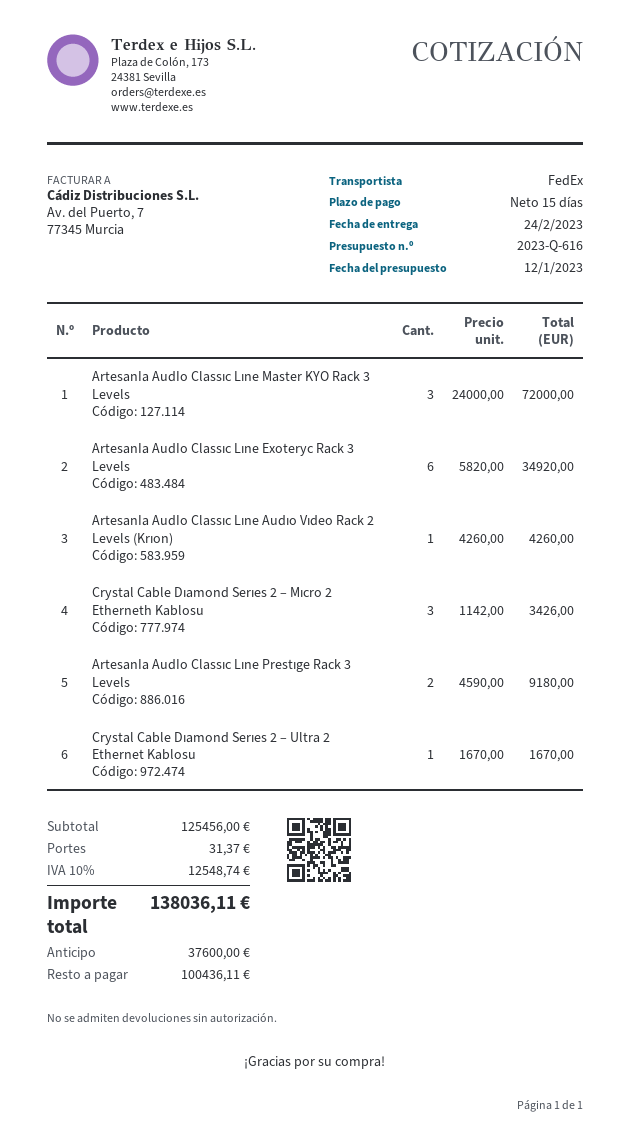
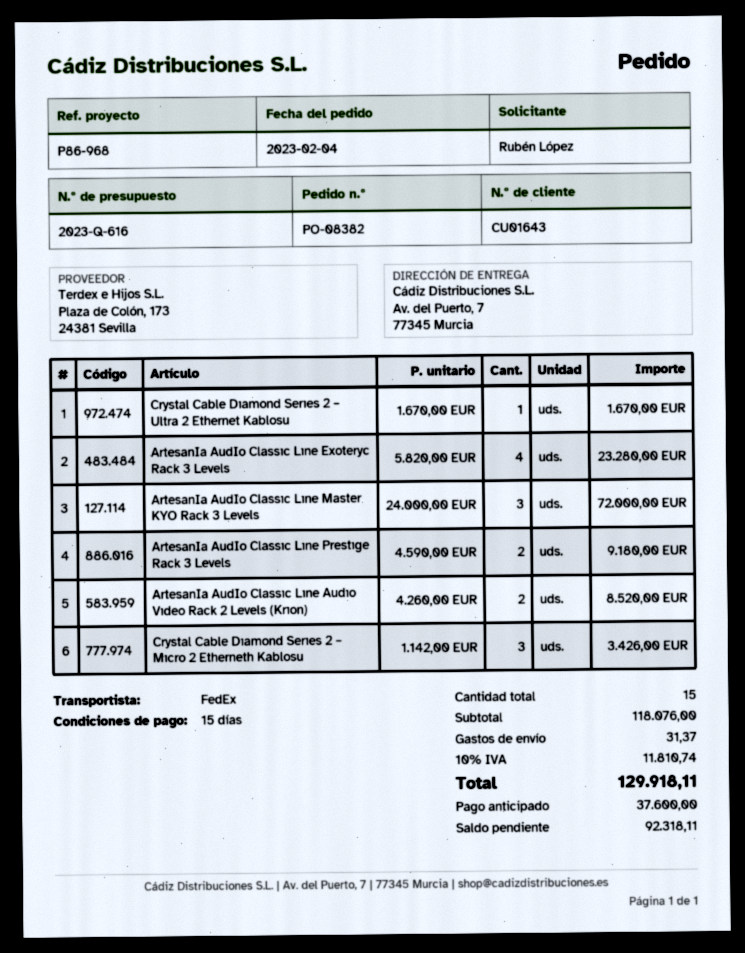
ArtesanIa AudIo Classıc Lıne Exoteryc Rack 3 Levels: 6 x 5820.00 = 34920.00 -> 4 x 5820.00 = 23280.00
ArtesanIa AudIo Classıc Lıne Audıo Vıdeo Rack 2 Levels (Krıon): 1 x 4260.00 = 4260.00 -> 2 x 4260.00 = 8520.00
subtotal: 125456.00 -> 118076.00
tax: 10% = 12548.74 -> 10% = 11810.74
total: 138036.11 -> 129918.11
balance: 100436.11 -> 92318.11

